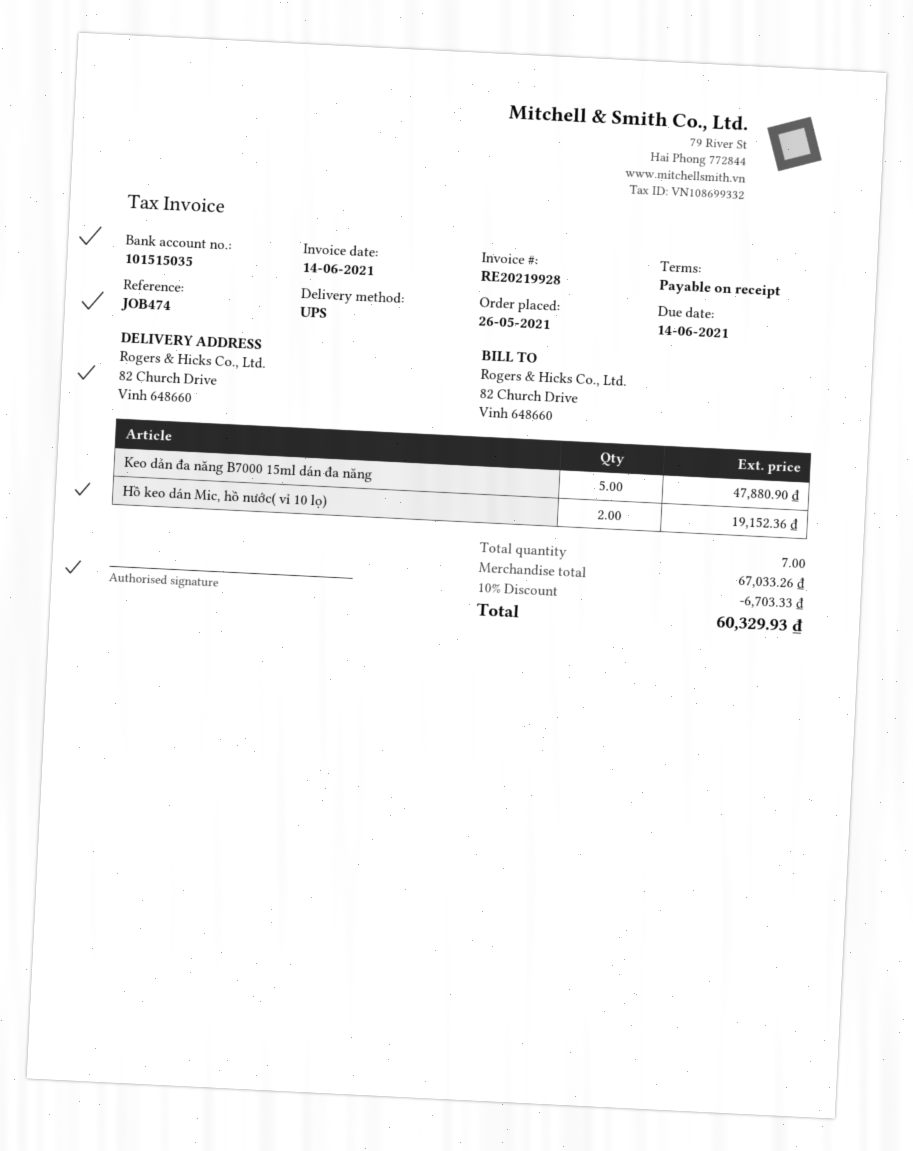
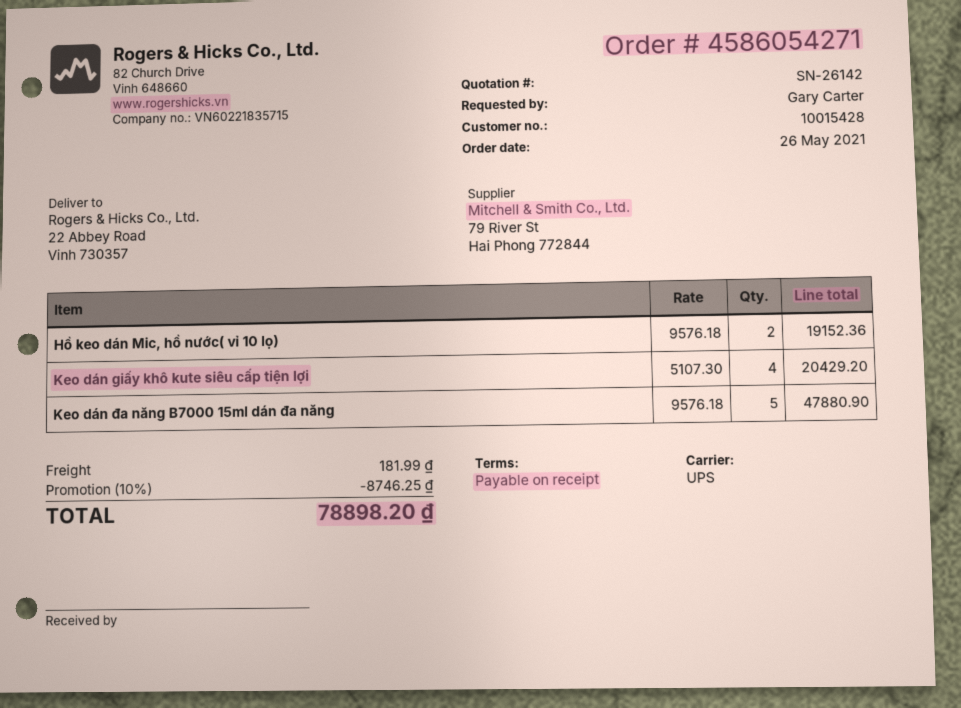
ship to: 82 Church Drive, Vinh 648660 -> 22 Abbey Road, Vinh 730357
Keo dán giấy khô kute siêu cấp tiện lợi: none -> 4 for 20429.20
discount: 10% = 6703.33 -> 10% = 8746.25
shipping: none -> 181.99
total: 60329.93 -> 78898.20

